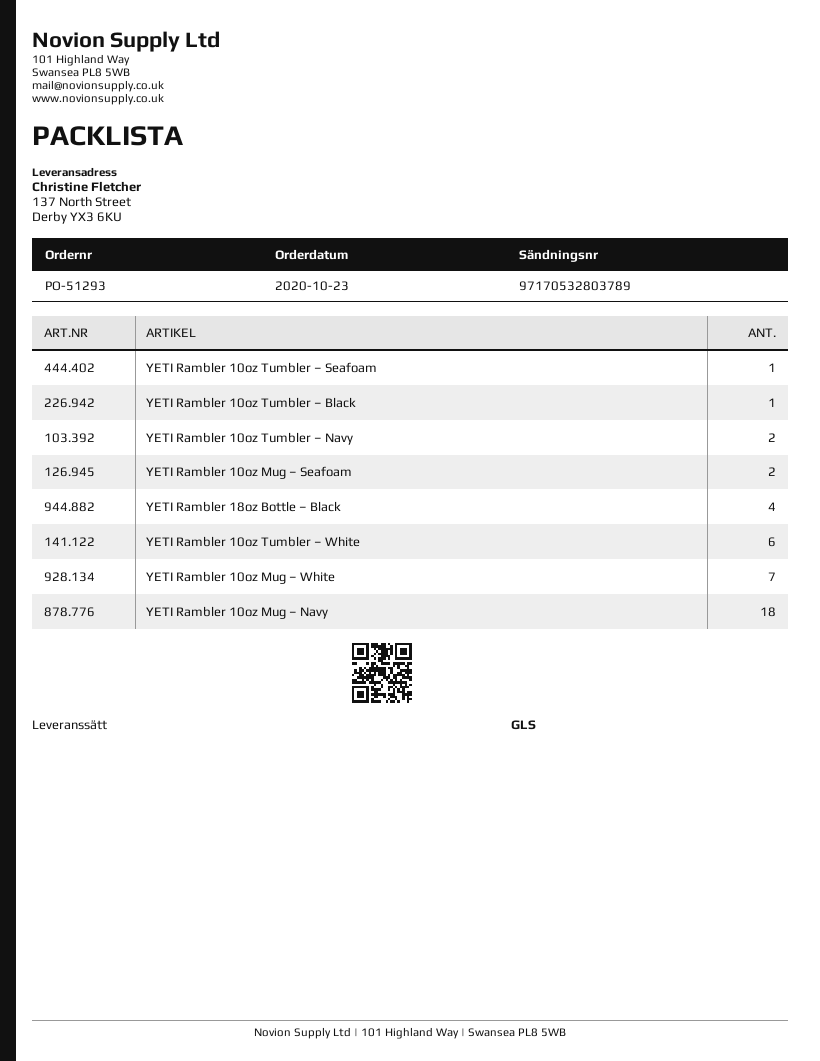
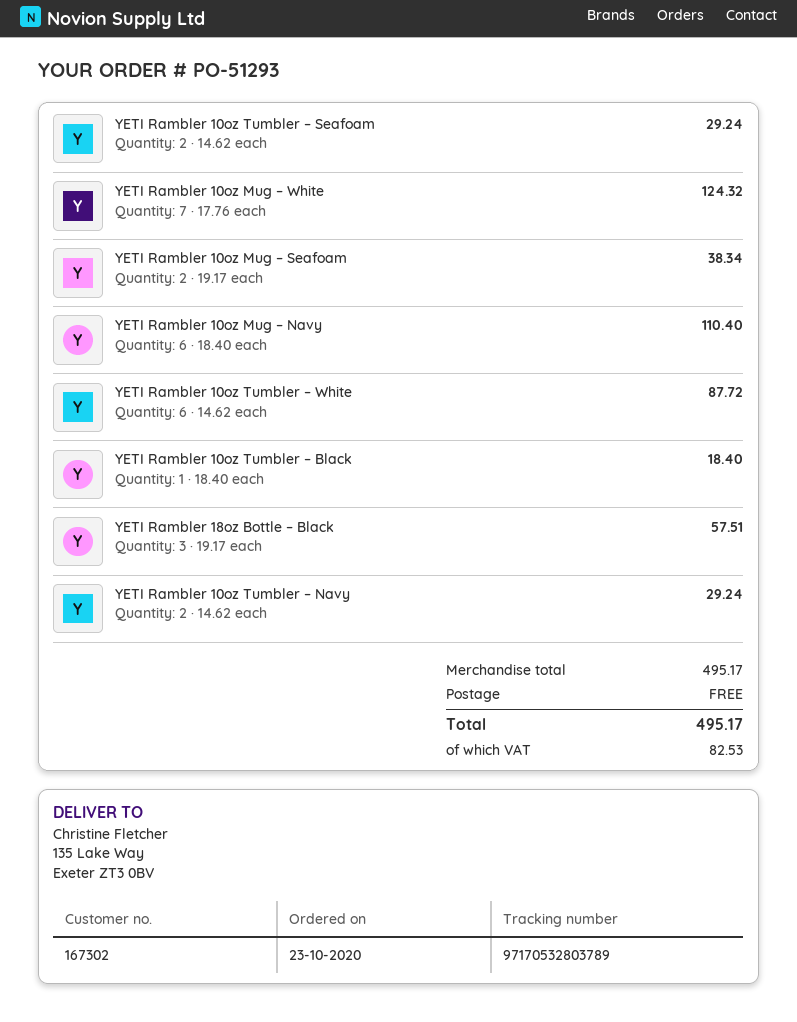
ship to: 137 North Street, Derby YX3 6KU -> 135 Lake Way, Exeter ZT3 0BV
YETI Rambler 10oz Tumbler – Seafoam: 1 -> 2
YETI Rambler 18oz Bottle – Black: 4 -> 3
YETI Rambler 10oz Mug – Navy: 18 -> 6

